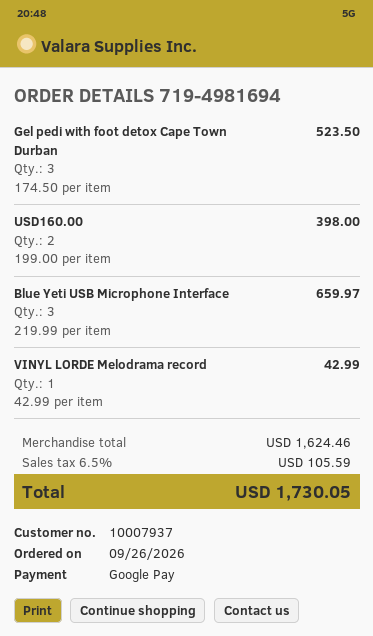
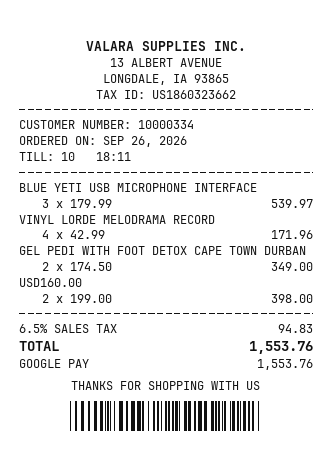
customer number: 10007937 -> 10000334
Gel pedi with foot detox Cape Town Durban: 3 x 174.50 = 523.50 -> 2 x 174.50 = 349.00
Blue Yeti USB Microphone Interface: 3 x 219.99 = 659.97 -> 3 x 179.99 = 539.97
VINYL LORDE Melodrama record: 1 x 42.99 = 42.99 -> 4 x 42.99 = 171.96
tax: 6.5% = 105.59 -> 6.5% = 94.83
total: 1730.05 -> 1553.76

